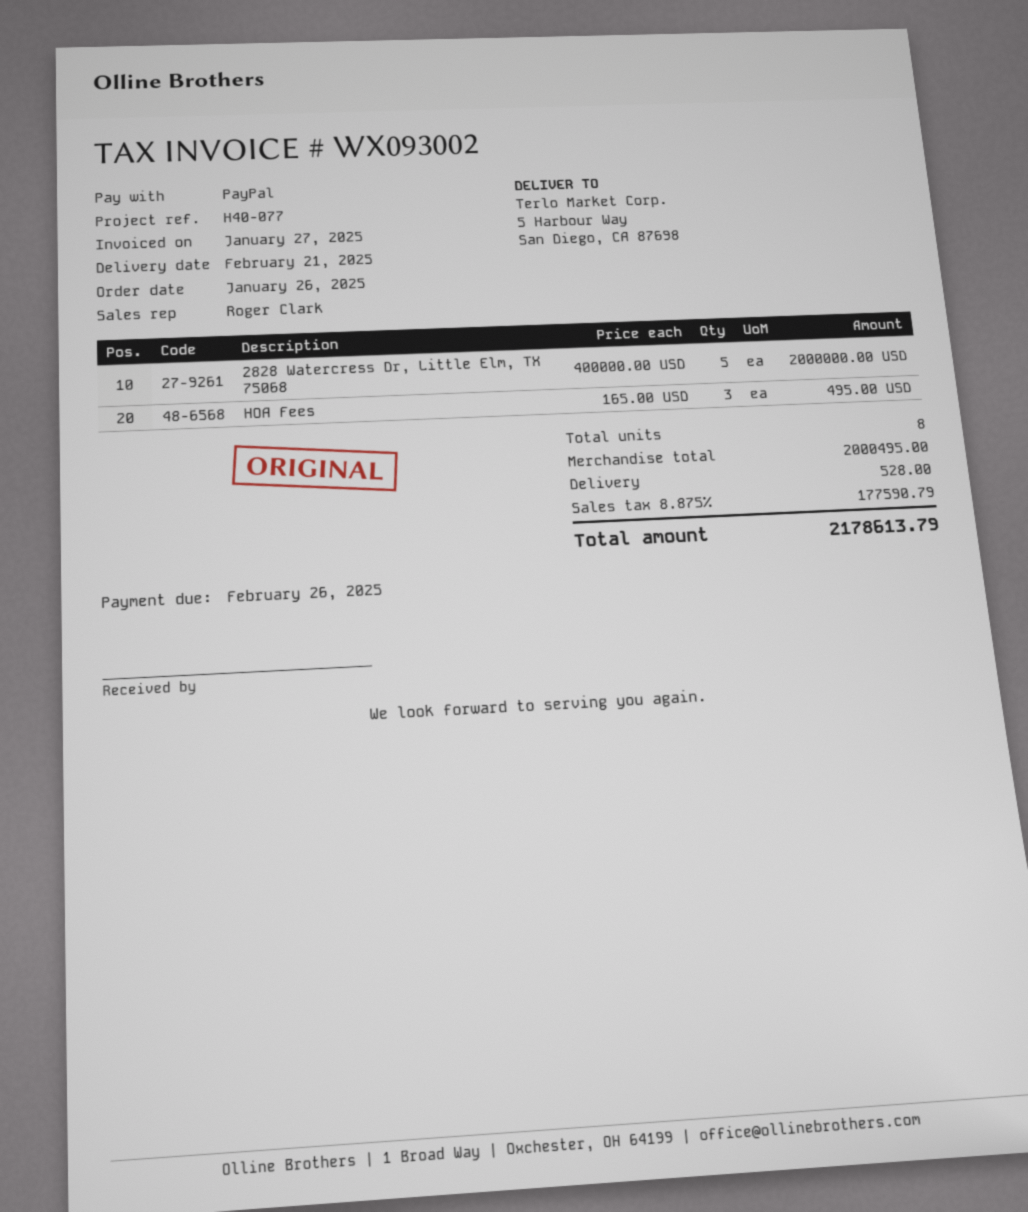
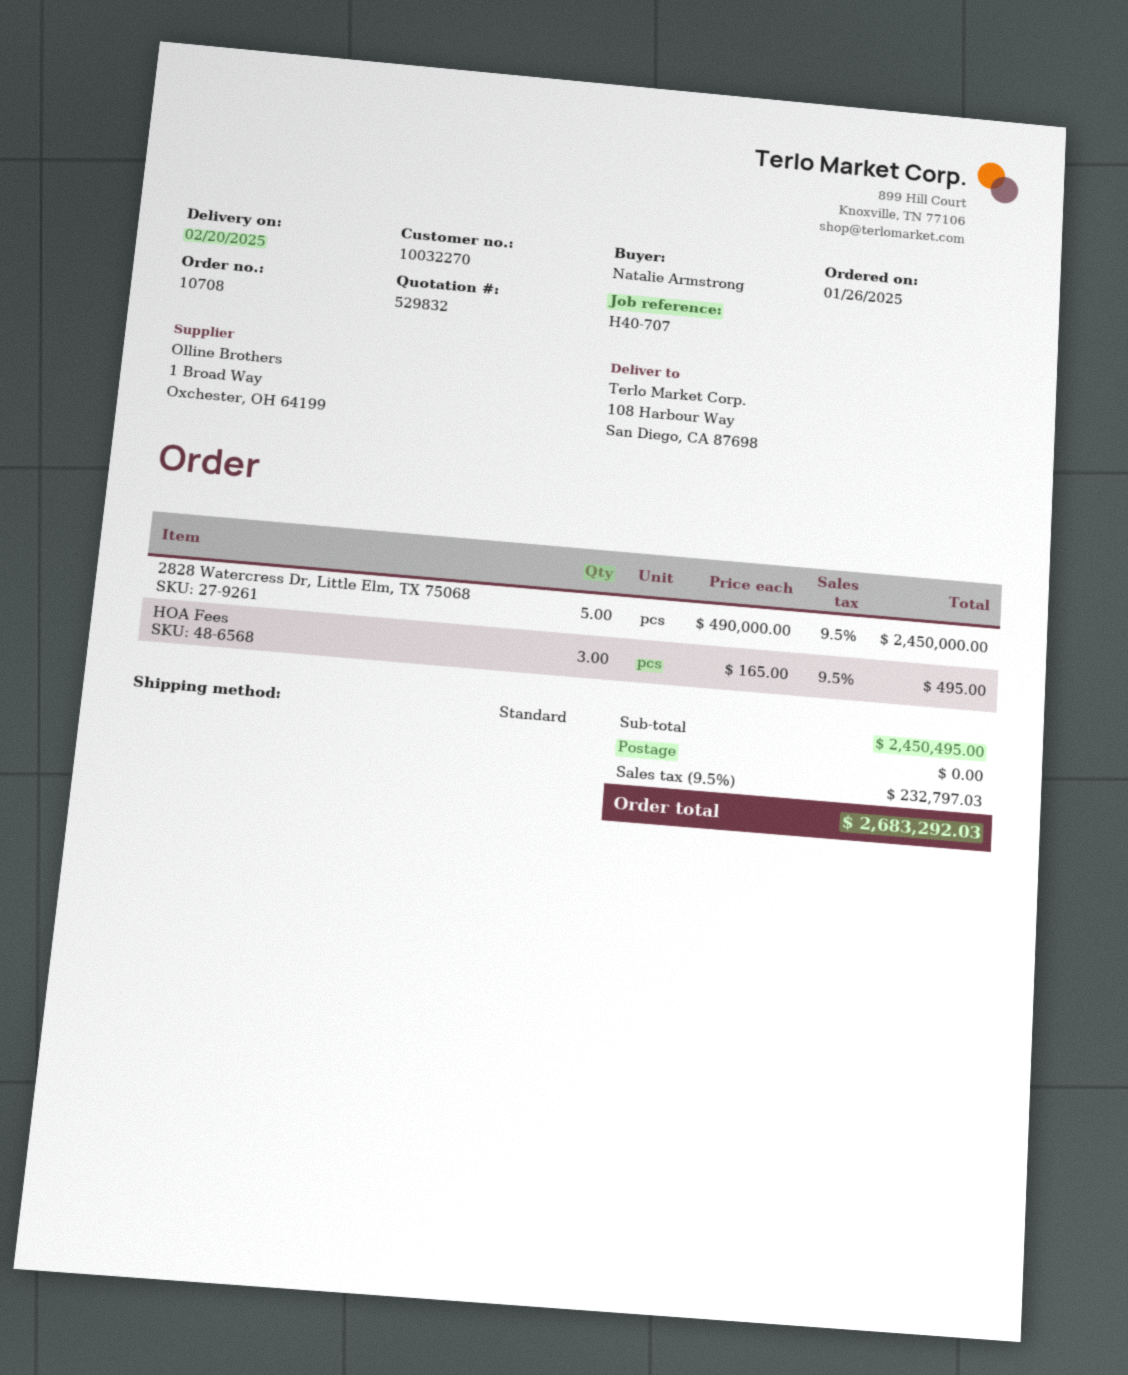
delivery date: 2025-02-21 -> 2025-02-20
reference: H40-077 -> H40-707
ship to: 5 Harbour Way, San Diego, CA 87698 -> 108 Harbour Way, San Diego, CA 87698
2828 Watercress Dr, Little Elm, TX 75068: 5 x 400000.00 = 2000000.00 -> 5 x 490000.00 = 2450000.00
subtotal: 2000495.00 -> 2450495.00
shipping: 528.00 -> 0.00
tax: 8.875% = 177590.79 -> 9.5% = 232797.03
total: 2178613.79 -> 2683292.03

